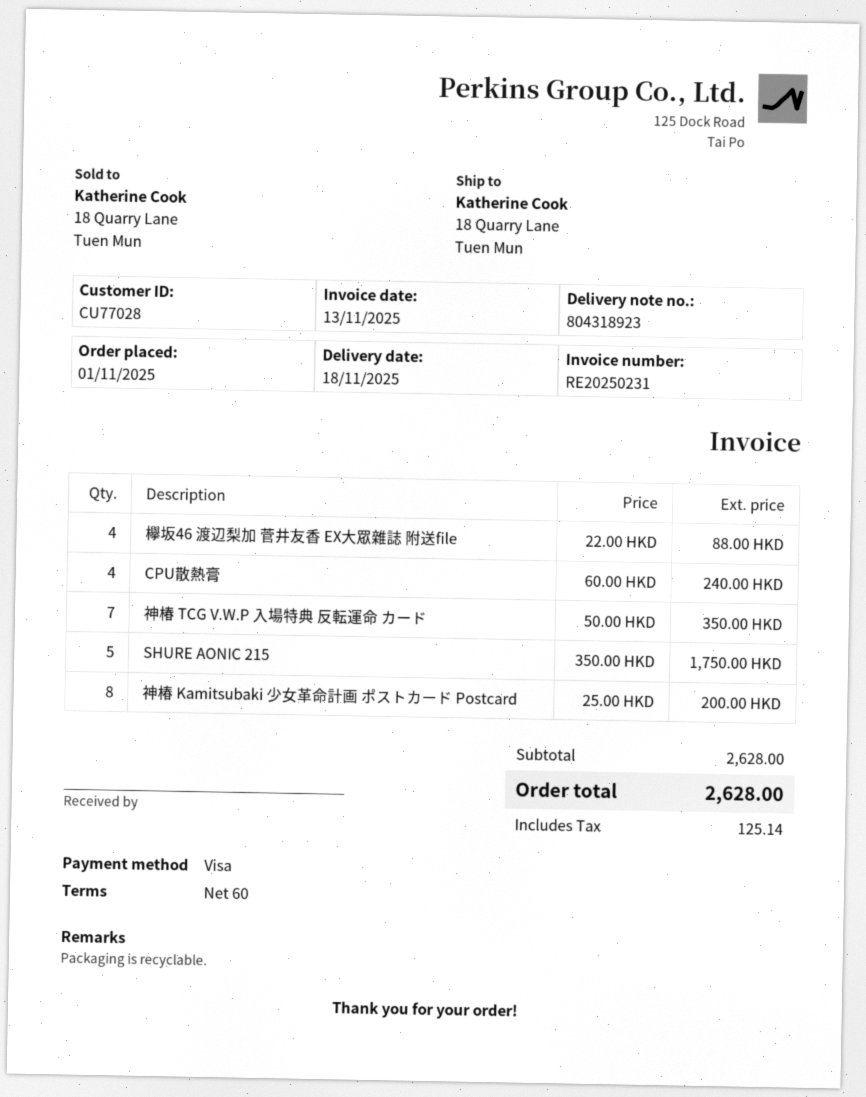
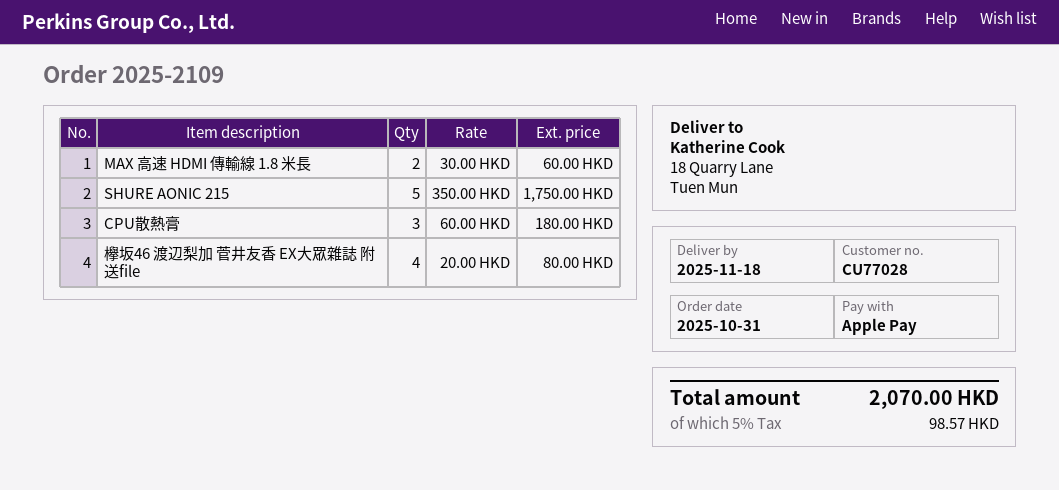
order date: 2025-11-01 -> 2025-10-31
payment method: Visa -> Apple Pay
欅坂46 渡辺梨加 菅井友香 EX大眾雜誌 附送file: 4 x 22.00 = 88.00 -> 4 x 20.00 = 80.00
CPU散熱膏: 4 x 60.00 = 240.00 -> 3 x 60.00 = 180.00
神椿 TCG V.W.P 入場特典 反転運命 カード: 7 x 50.00 = 350.00 -> none
神椿 Kamitsubaki 少女革命計画 ポストカード Postcard: 8 x 25.00 = 200.00 -> none
MAX 高速 HDMI 傳輸線 1.8 米長: none -> 2 x 30.00 = 60.00
tax: 125.14 -> 98.57
total: 2628.00 -> 2070.00

